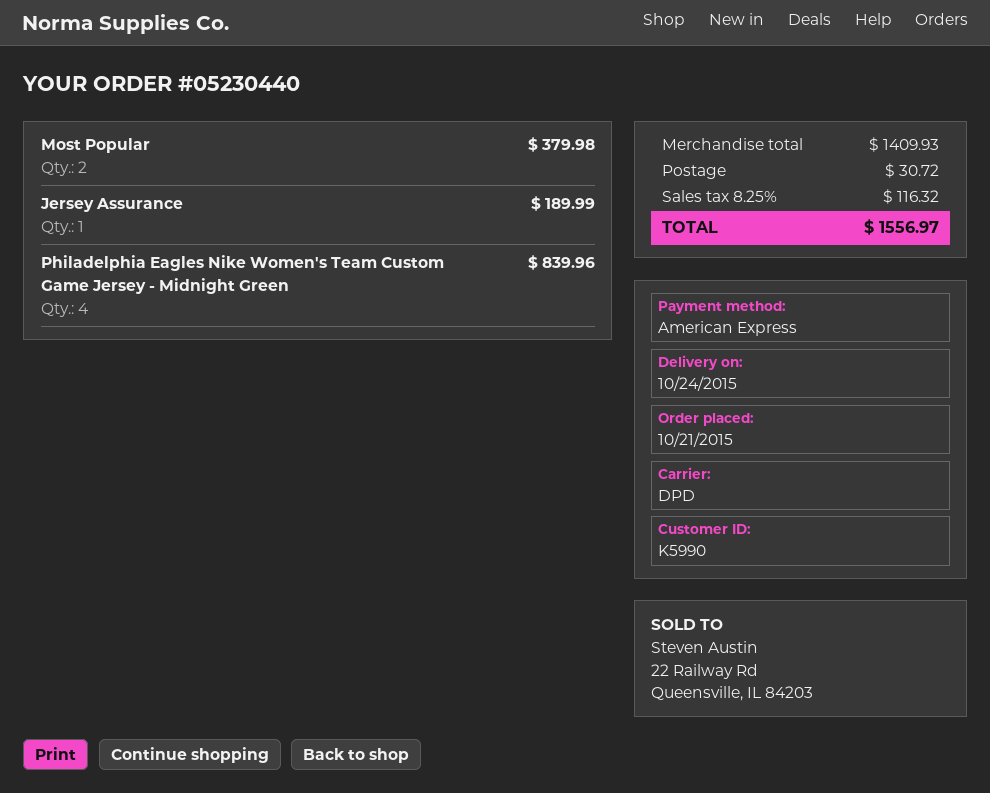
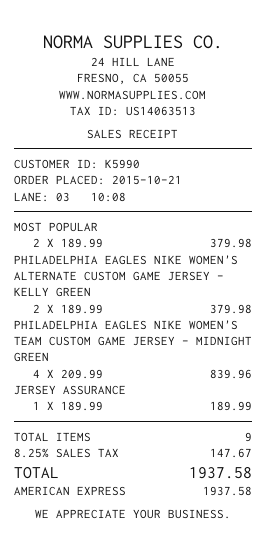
PHILADELPHIA EAGLES NIKE WOMEN'S ALTERNATE CUSTOM GAME JERSEY - KELLY GREEN: none -> 2 for 379.98
shipping: 30.72 -> none
tax: 8.25% = 116.32 -> 8.25% = 147.67
total: 1556.97 -> 1937.58

